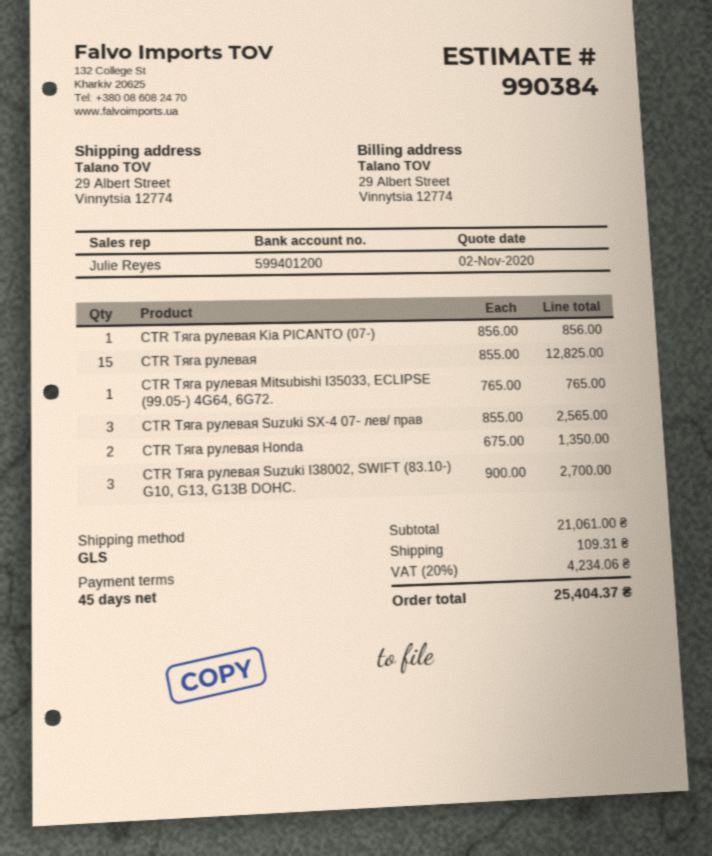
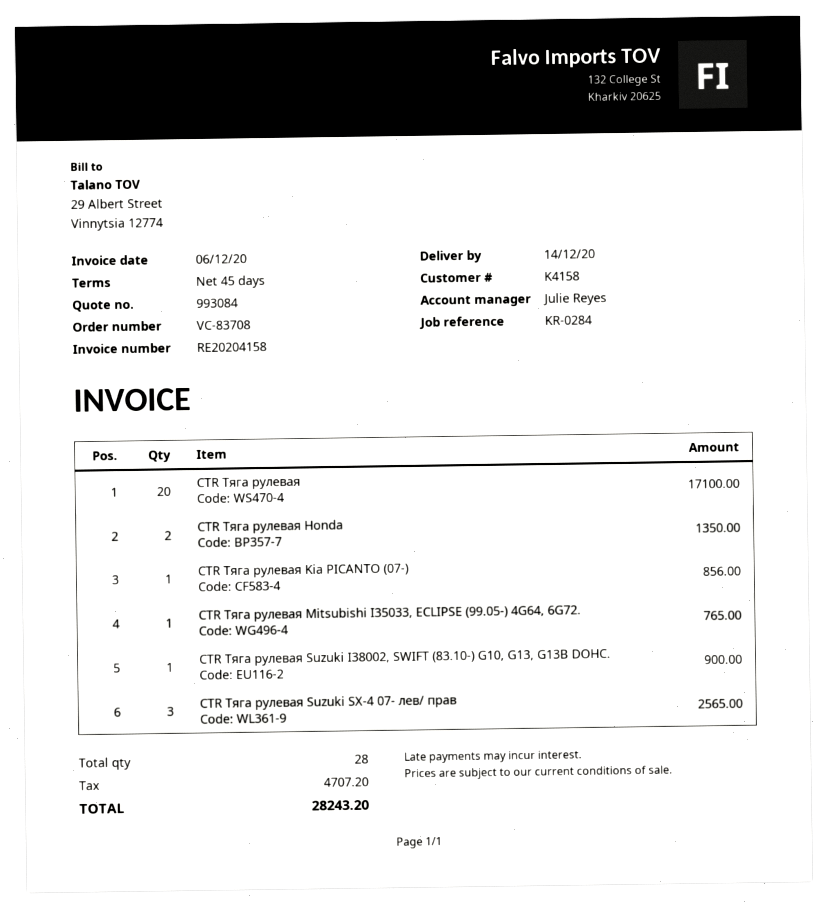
quote number: 990384 -> 993084
CTR Тяга рулевая: 15 for 12825.00 -> 20 for 17100.00
CTR Тяга рулевая Suzuki I38002, SWIFT (83.10-) G10, G13, G13B DOHC.: 3 for 2700.00 -> 1 for 900.00
shipping: 109.31 -> none
tax: 4234.06 -> 4707.20
total: 25404.37 -> 28243.20

